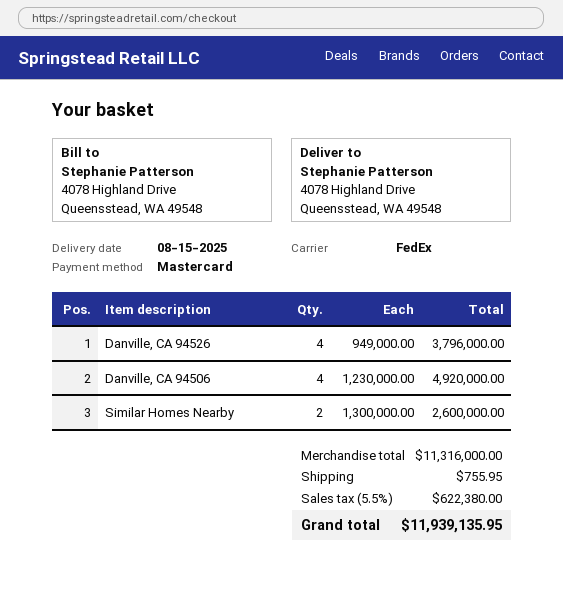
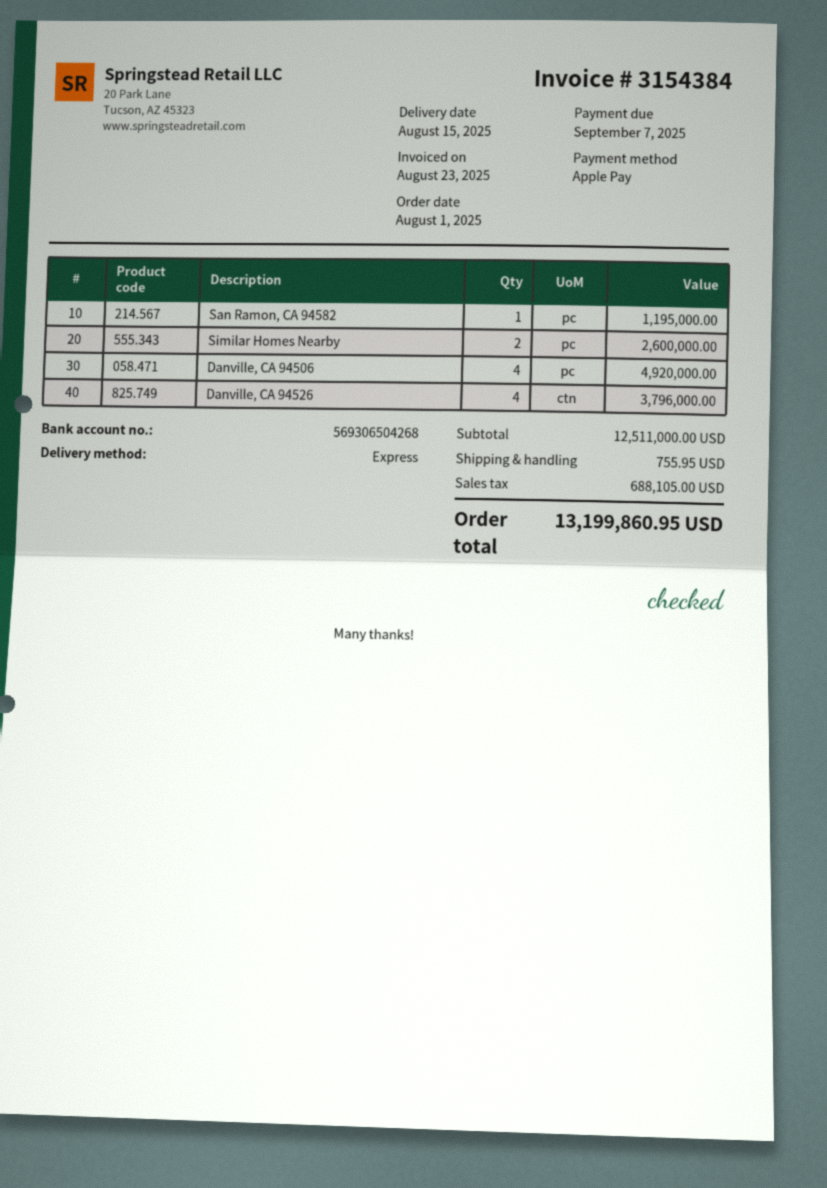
payment method: Mastercard -> Apple Pay
shipping method: FedEx -> express
San Ramon, CA 94582: none -> 1 for 1195000.00
subtotal: 11316000.00 -> 12511000.00
tax: 622380.00 -> 688105.00
total: 11939135.95 -> 13199860.95

